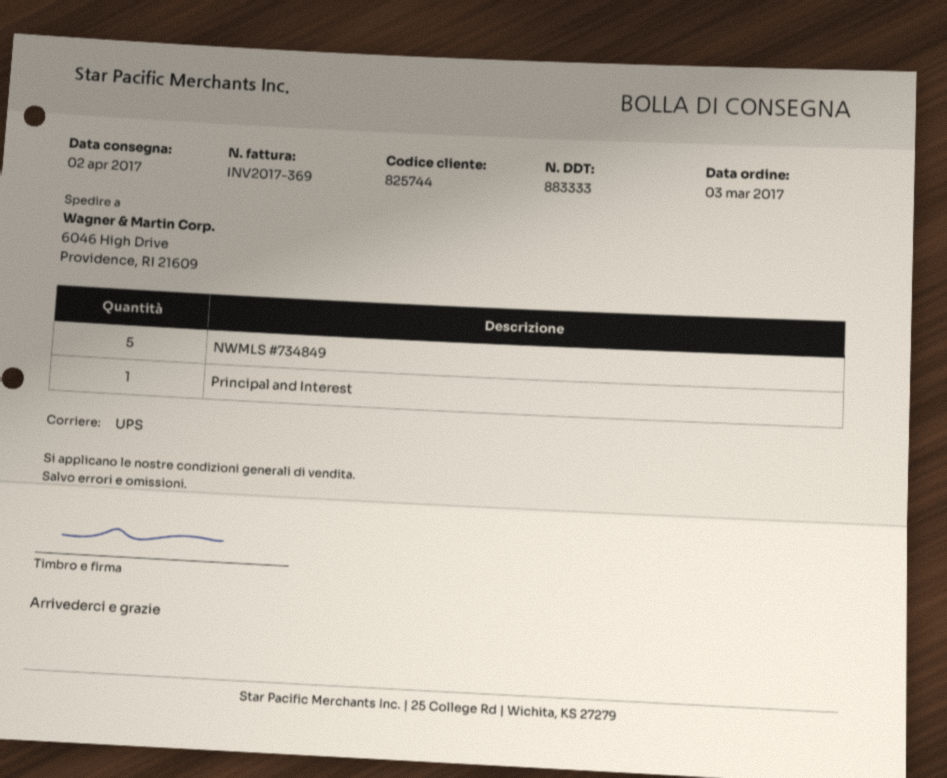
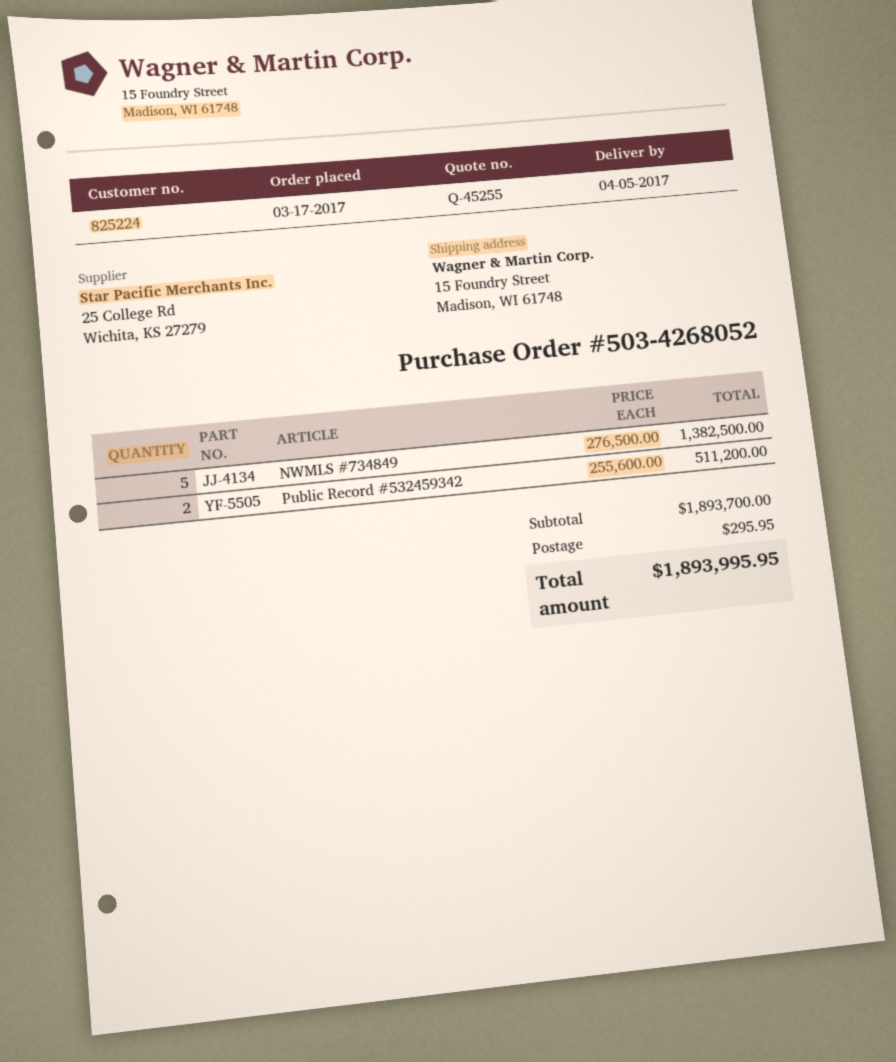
order date: 2017-03-03 -> 2017-03-17
delivery date: 2017-04-02 -> 2017-04-05
customer number: 825744 -> 825224
ship to: 6046 High Drive, Providence, RI 21609 -> 15 Foundry Street, Madison, WI 61748
Principal and Interest: 1 -> none
Public Record #532459342: none -> 2

